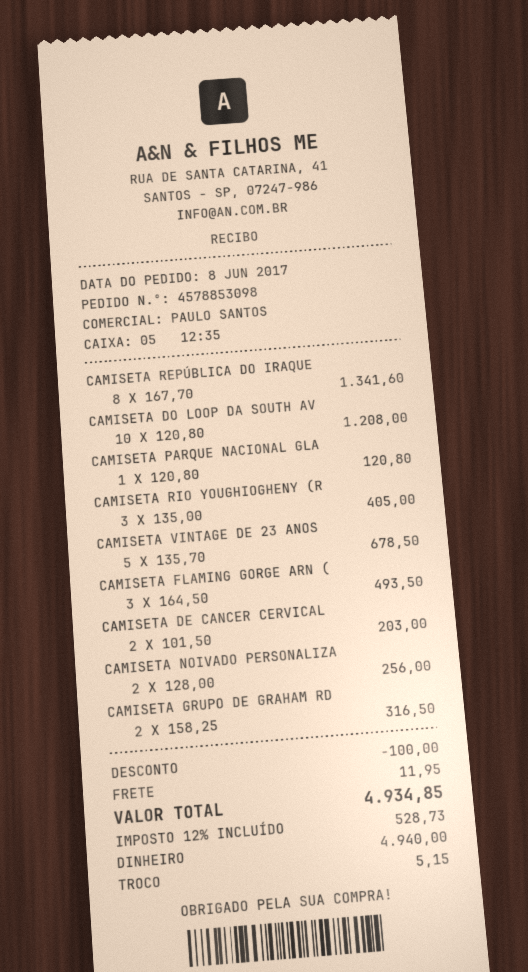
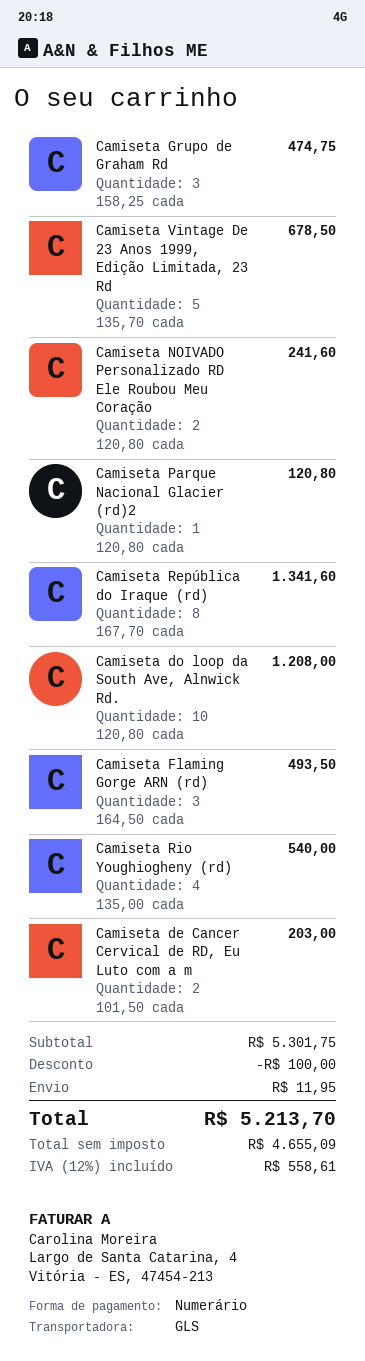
CAMISETA RIO YOUGHIOGHENY (R: 3 x 135.00 = 405.00 -> 4 x 135.00 = 540.00
CAMISETA NOIVADO PERSONALIZA: 2 x 128.00 = 256.00 -> 2 x 120.80 = 241.60
CAMISETA GRUPO DE GRAHAM RD: 2 x 158.25 = 316.50 -> 3 x 158.25 = 474.75
tax: 12% = 528.73 -> 12% = 558.61
total: 4934.85 -> 5213.70

